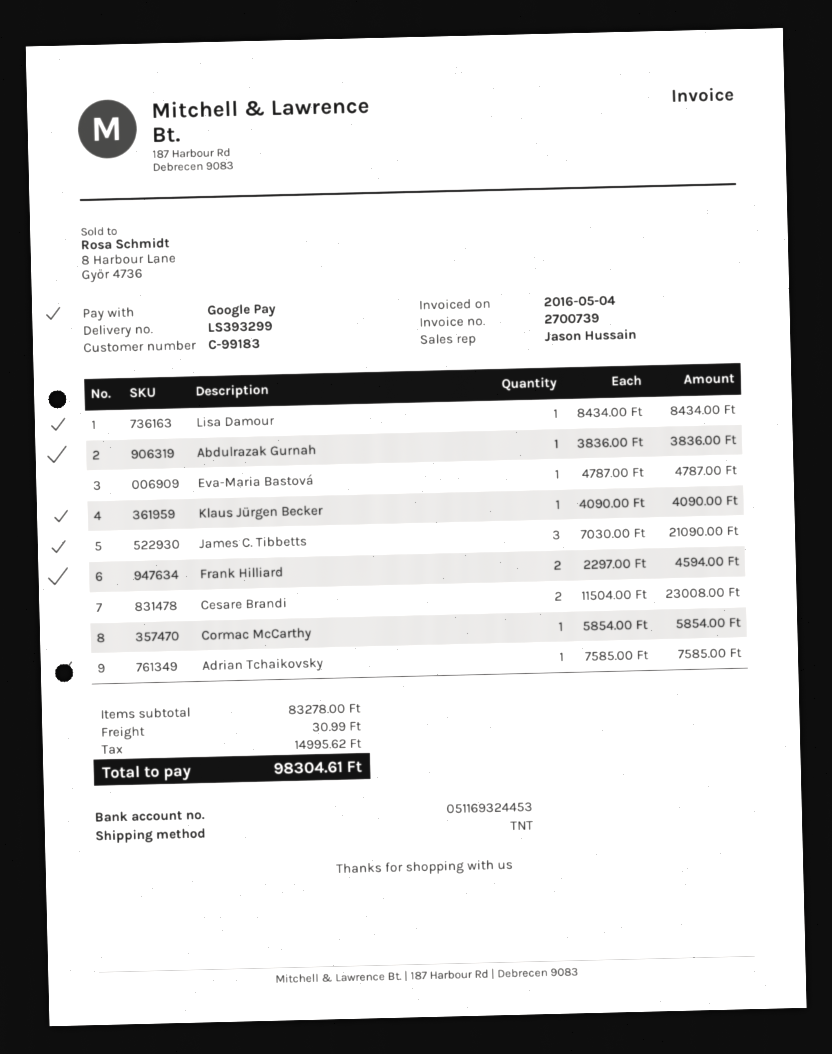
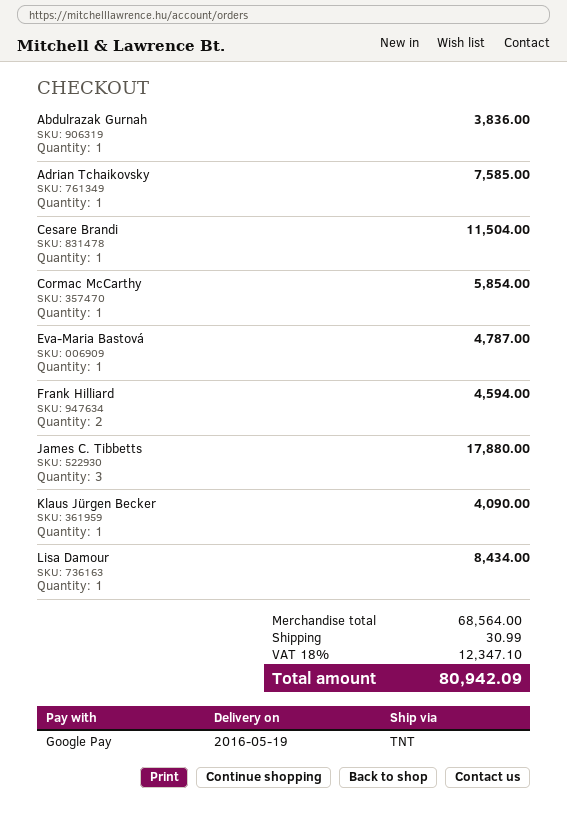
James C. Tibbetts: 3 for 21090.00 -> 3 for 17880.00
Cesare Brandi: 2 for 23008.00 -> 1 for 11504.00
subtotal: 83278.00 -> 68564.00
tax: 14995.62 -> 12347.10
total: 98304.61 -> 80942.09

